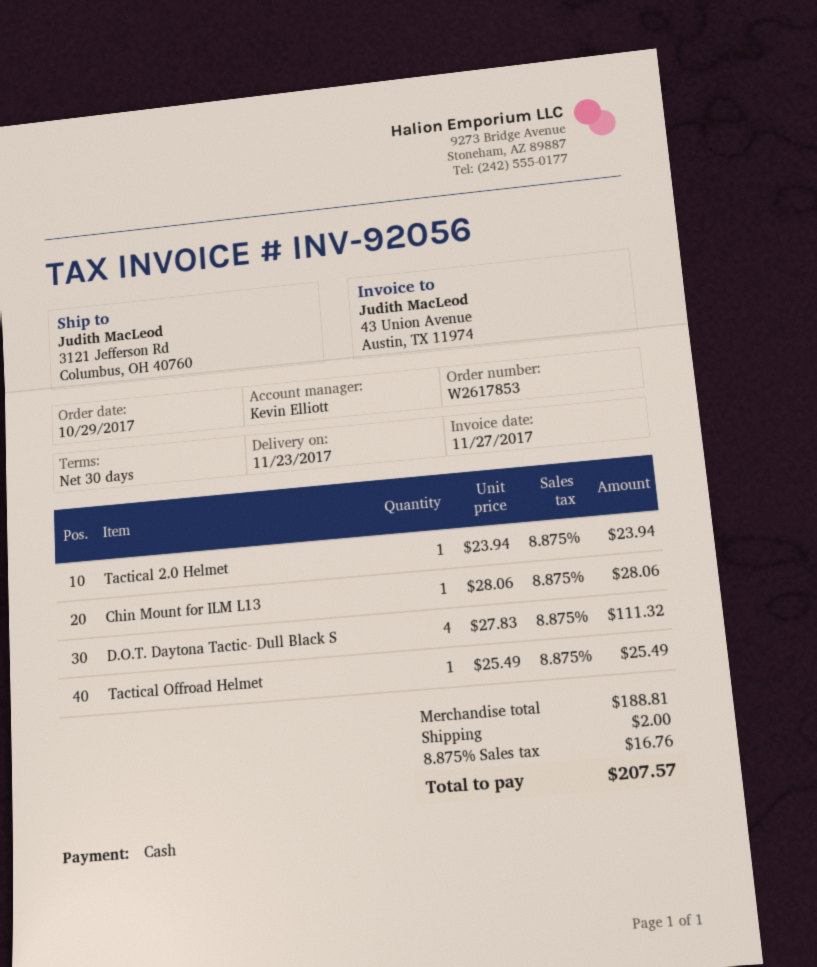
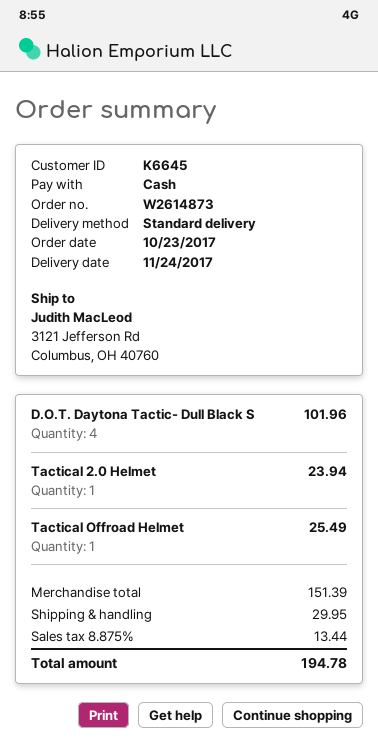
order number: W2617853 -> W2614873
order date: 2017-10-29 -> 2017-10-23
delivery date: 2017-11-23 -> 2017-11-24
Chin Mount for ILM L13: 1 for 28.06 -> none
D.O.T. Daytona Tactic- Dull Black S: 4 for 111.32 -> 4 for 101.96
subtotal: 188.81 -> 151.39
shipping: 2.00 -> 29.95
tax: 8.875% = 16.76 -> 8.875% = 13.44
total: 207.57 -> 194.78

